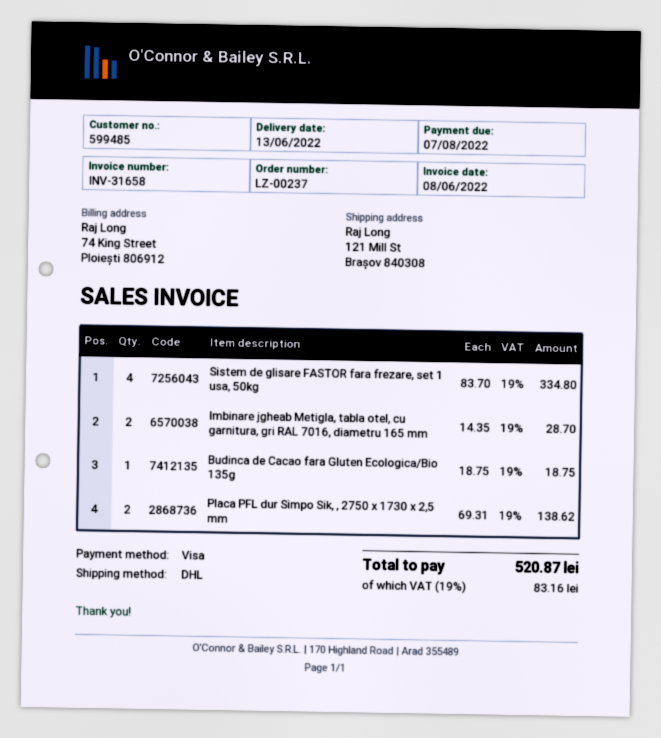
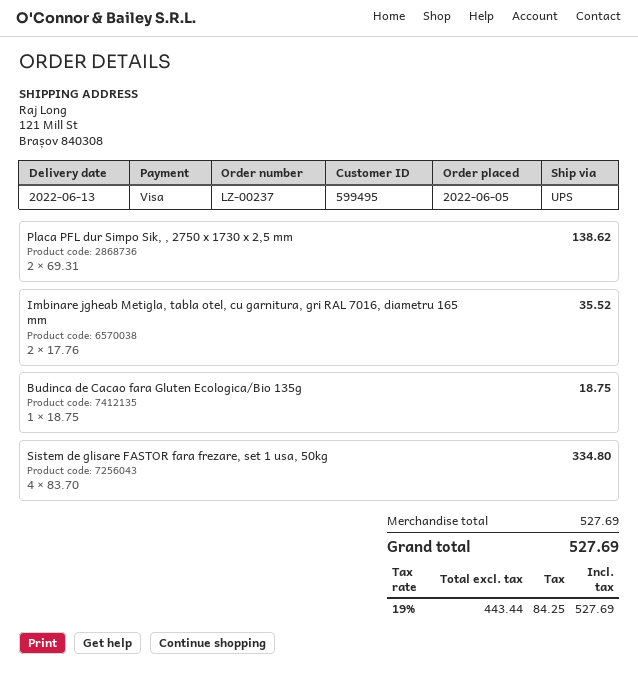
customer number: 599485 -> 599495
shipping method: DHL -> UPS
Imbinare jgheab Metigla, tabla otel, cu garnitura, gri RAL 7016, diametru 165 mm: 2 x 14.35 = 28.70 -> 2 x 17.76 = 35.52
tax: 19% = 83.16 -> 19% = 84.25
total: 520.87 -> 527.69

